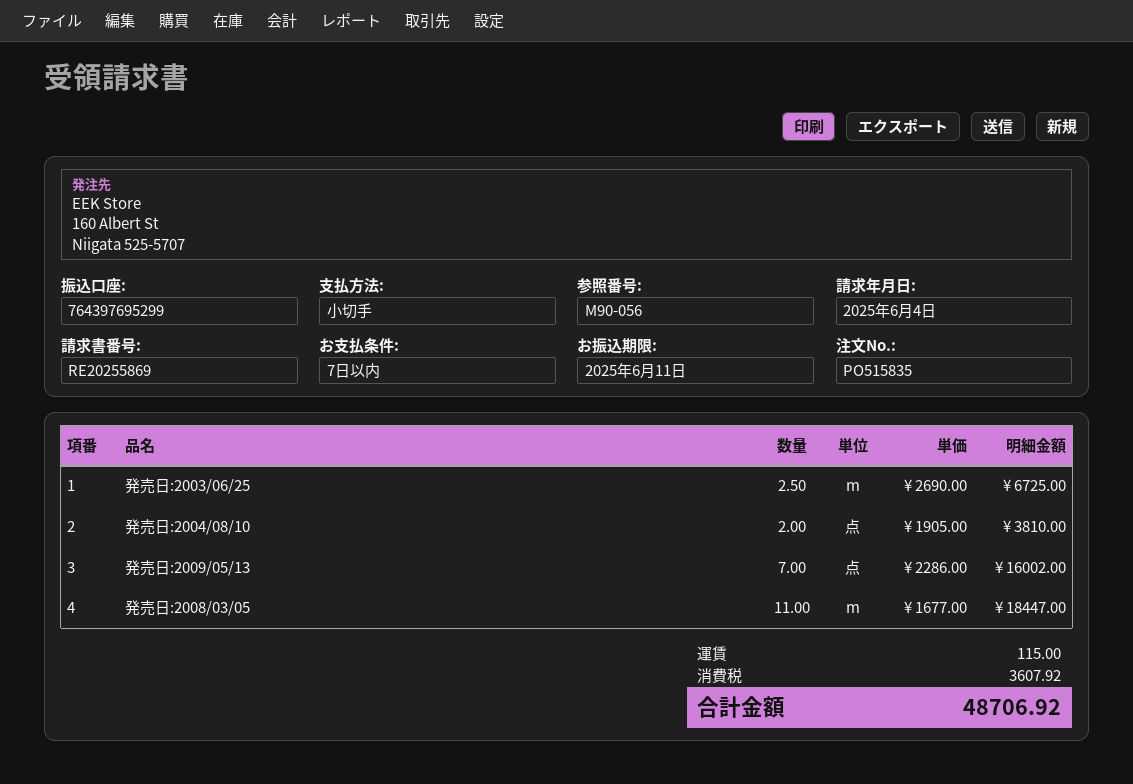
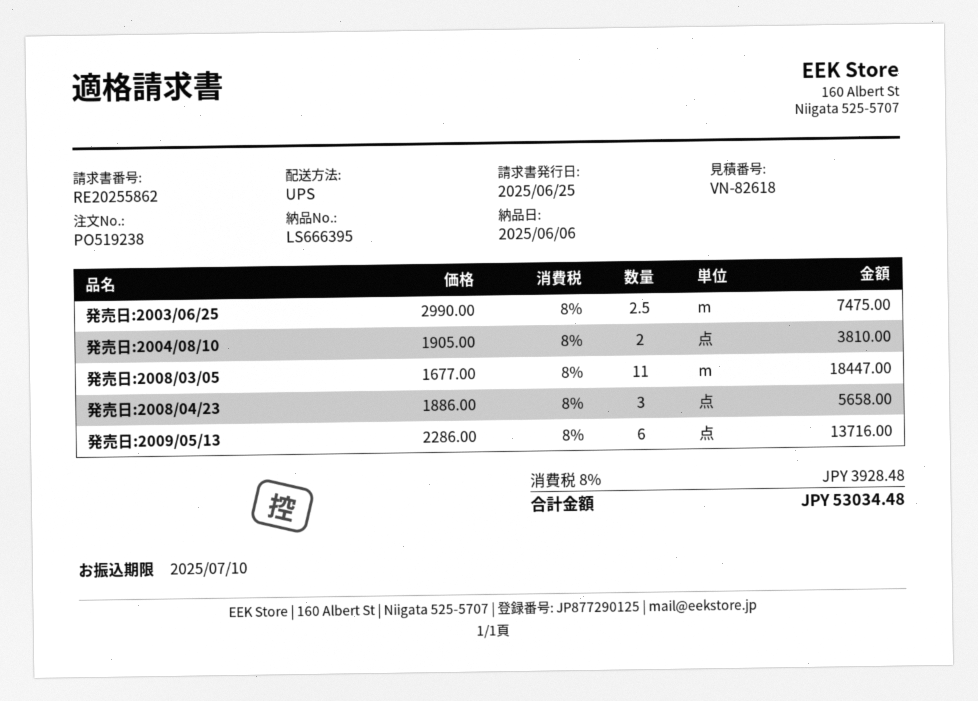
order number: PO515835 -> PO519238
invoice number: RE20255869 -> RE20255862
invoice date: 2025-06-04 -> 2025-06-25
due date: 2025-06-11 -> 2025-07-10
発売日:2003/06/25: 2.5 x 2690.00 = 6725.00 -> 2.5 x 2990.00 = 7475.00
発売日:2009/05/13: 7 x 2286.00 = 16002.00 -> 6 x 2286.00 = 13716.00
発売日:2008/04/23: none -> 3 x 1886.00 = 5658.00
shipping: 115.00 -> none
tax: 3607.92 -> 3928.48
total: 48706.92 -> 53034.48

